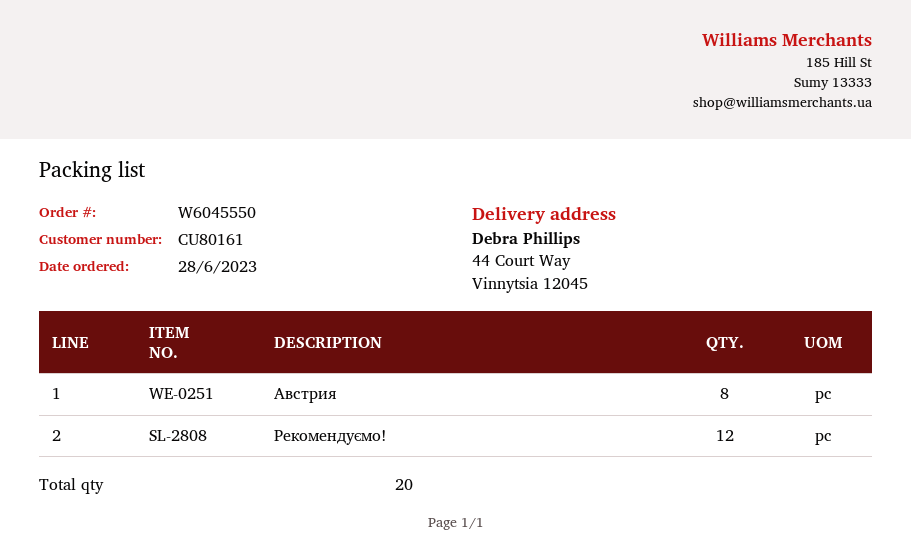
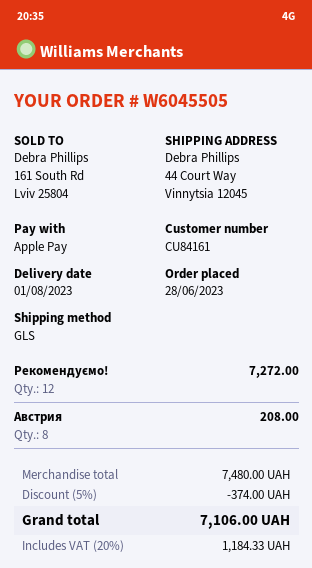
order number: W6045550 -> W6045505
customer number: CU80161 -> CU84161

